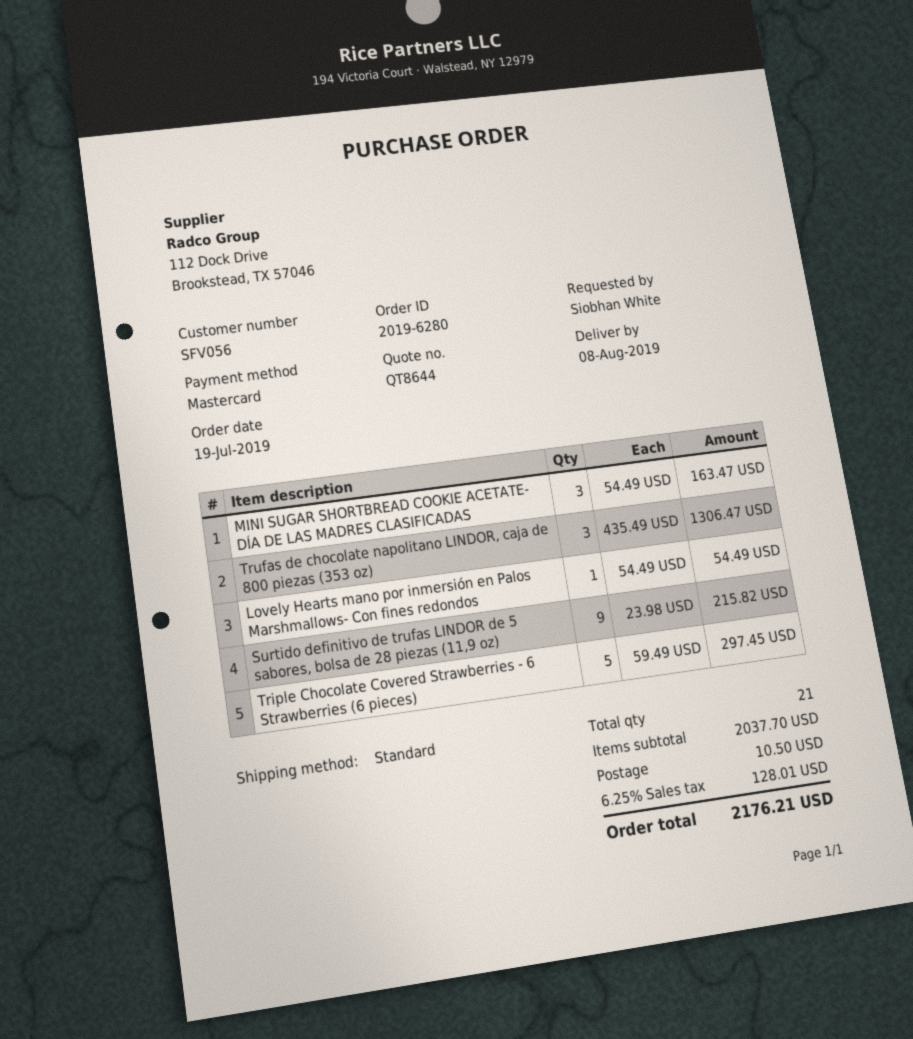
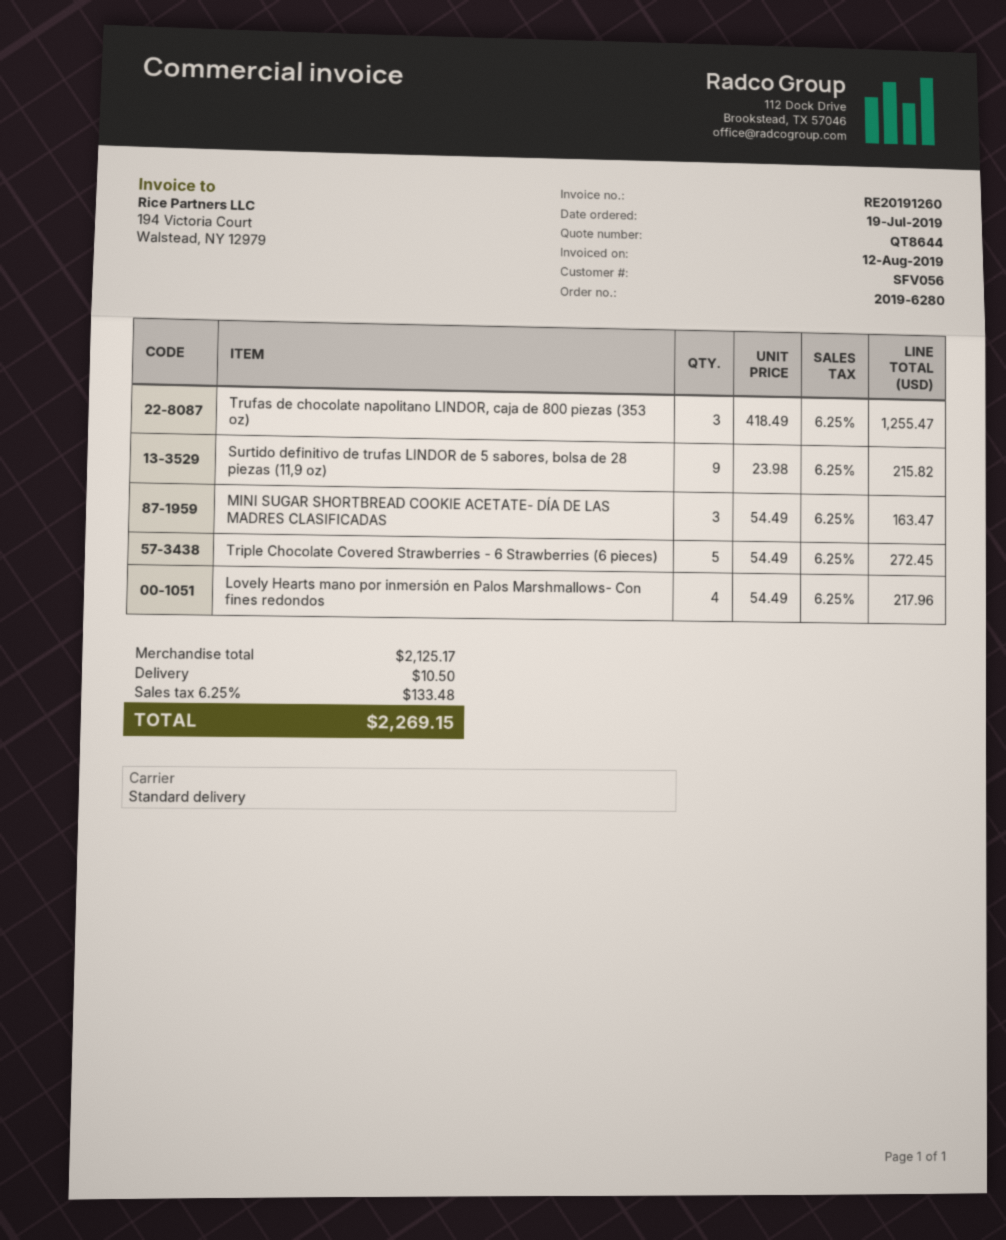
Trufas de chocolate napolitano LINDOR, caja de 800 piezas (353 oz): 3 x 435.49 = 1306.47 -> 3 x 418.49 = 1255.47
Lovely Hearts mano por inmersión en Palos Marshmallows- Con fines redondos: 1 x 54.49 = 54.49 -> 4 x 54.49 = 217.96
Triple Chocolate Covered Strawberries - 6 Strawberries (6 pieces): 5 x 59.49 = 297.45 -> 5 x 54.49 = 272.45
subtotal: 2037.70 -> 2125.17
tax: 6.25% = 128.01 -> 6.25% = 133.48
total: 2176.21 -> 2269.15

